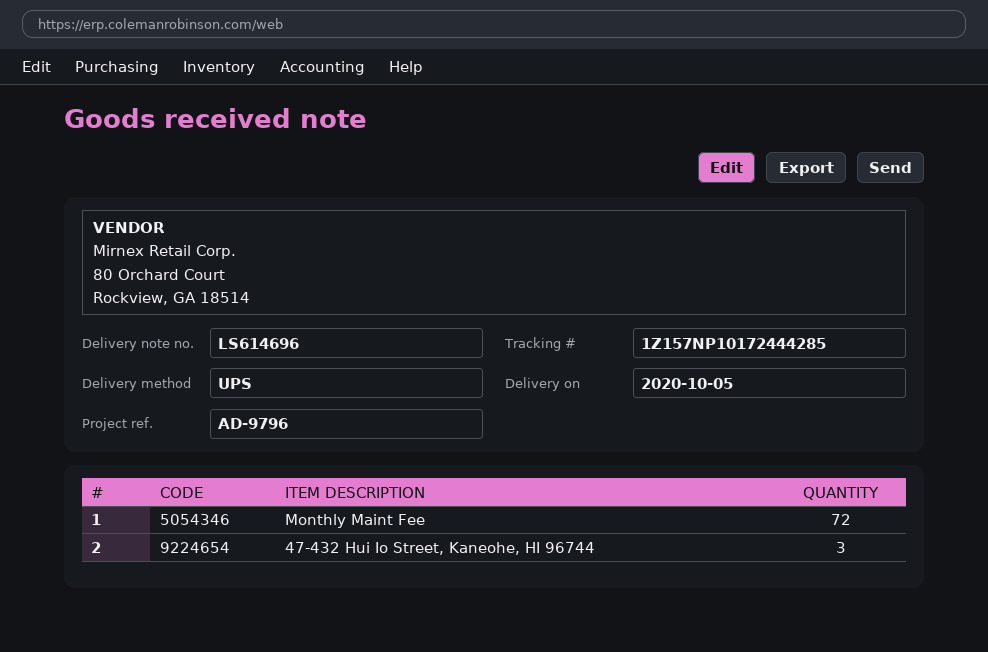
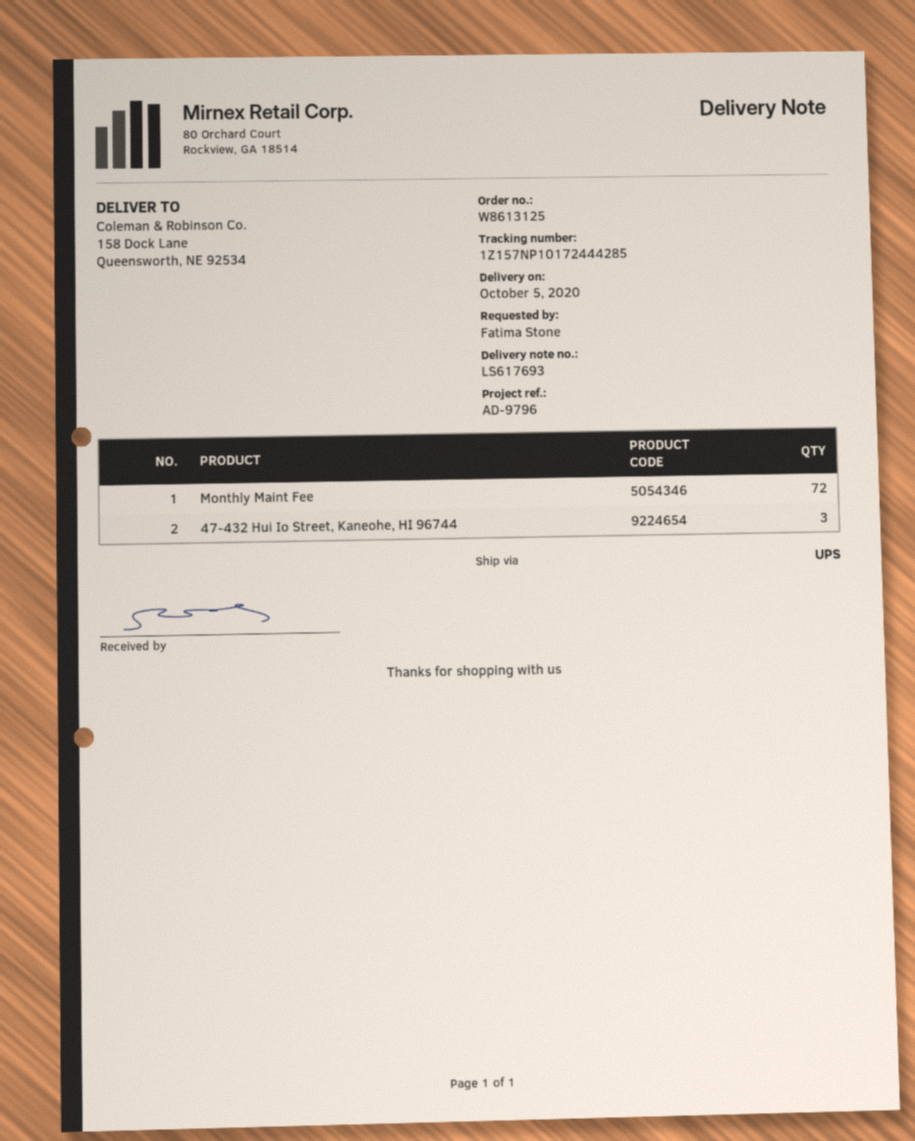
delivery note number: LS614696 -> LS617693

